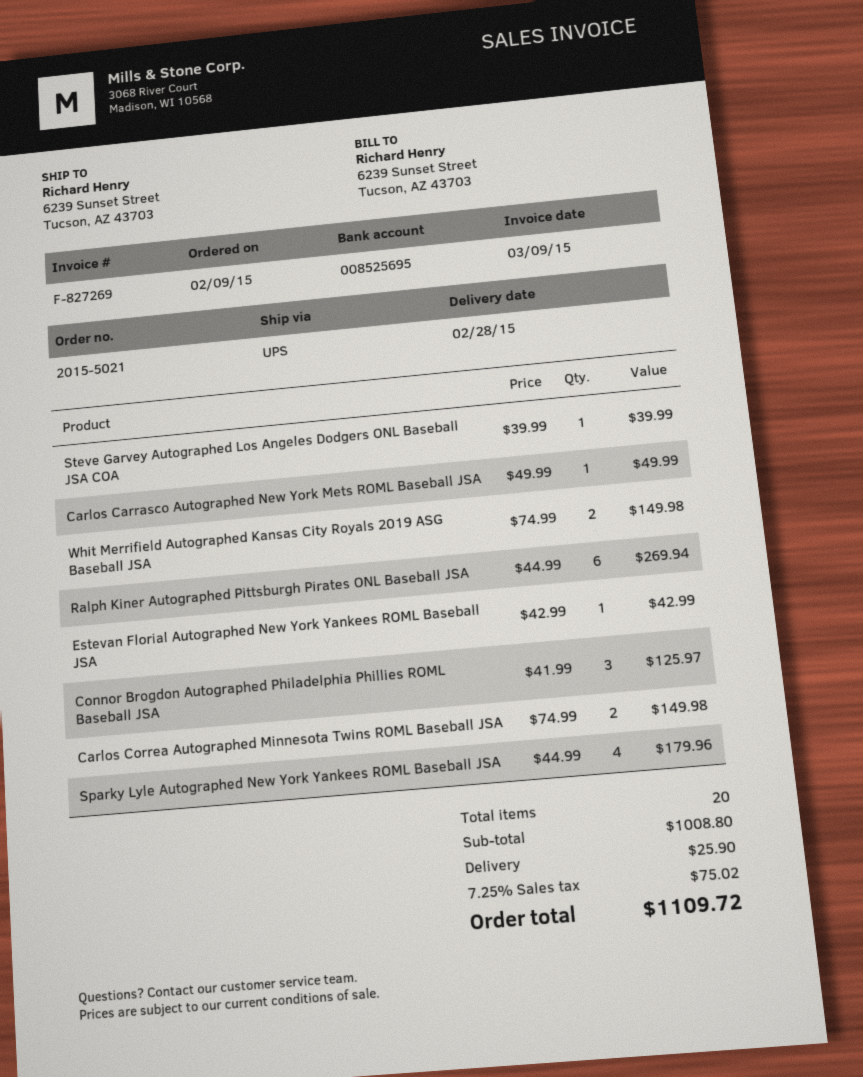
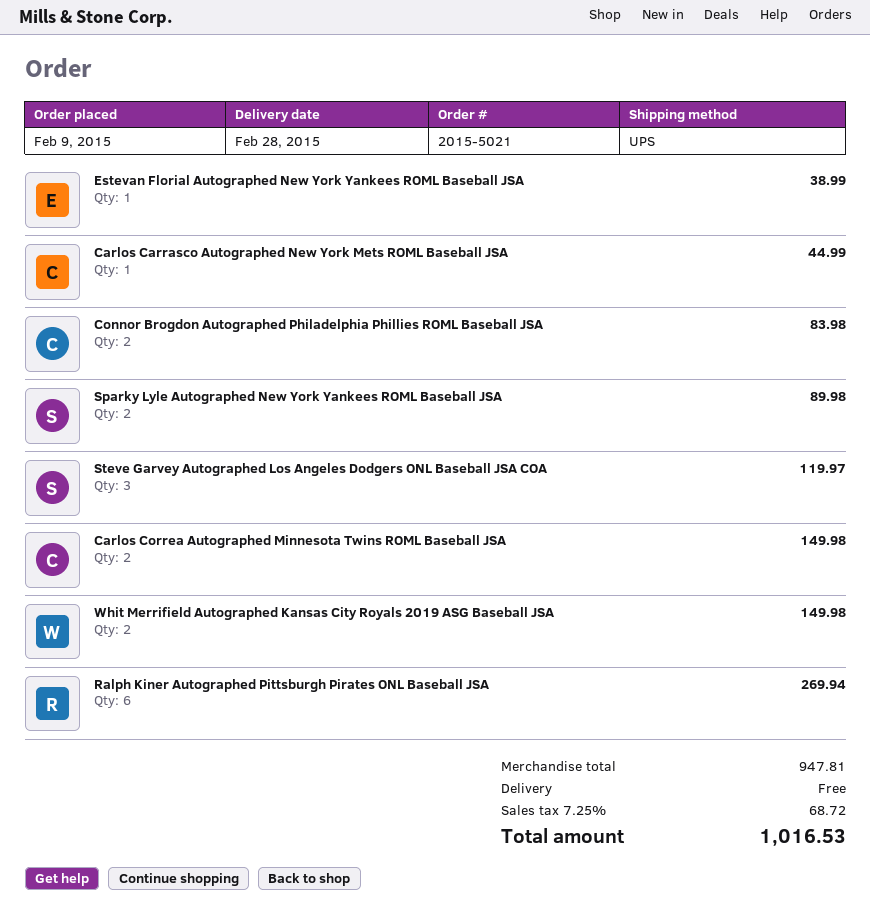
Steve Garvey Autographed Los Angeles Dodgers ONL Baseball JSA COA: 1 for 39.99 -> 3 for 119.97
Carlos Carrasco Autographed New York Mets ROML Baseball JSA: 1 for 49.99 -> 1 for 44.99
Estevan Florial Autographed New York Yankees ROML Baseball JSA: 1 for 42.99 -> 1 for 38.99
Connor Brogdon Autographed Philadelphia Phillies ROML Baseball JSA: 3 for 125.97 -> 2 for 83.98
Sparky Lyle Autographed New York Yankees ROML Baseball JSA: 4 for 179.96 -> 2 for 89.98
subtotal: 1008.80 -> 947.81
shipping: 25.90 -> 0.00
tax: 7.25% = 75.02 -> 7.25% = 68.72
total: 1109.72 -> 1016.53

